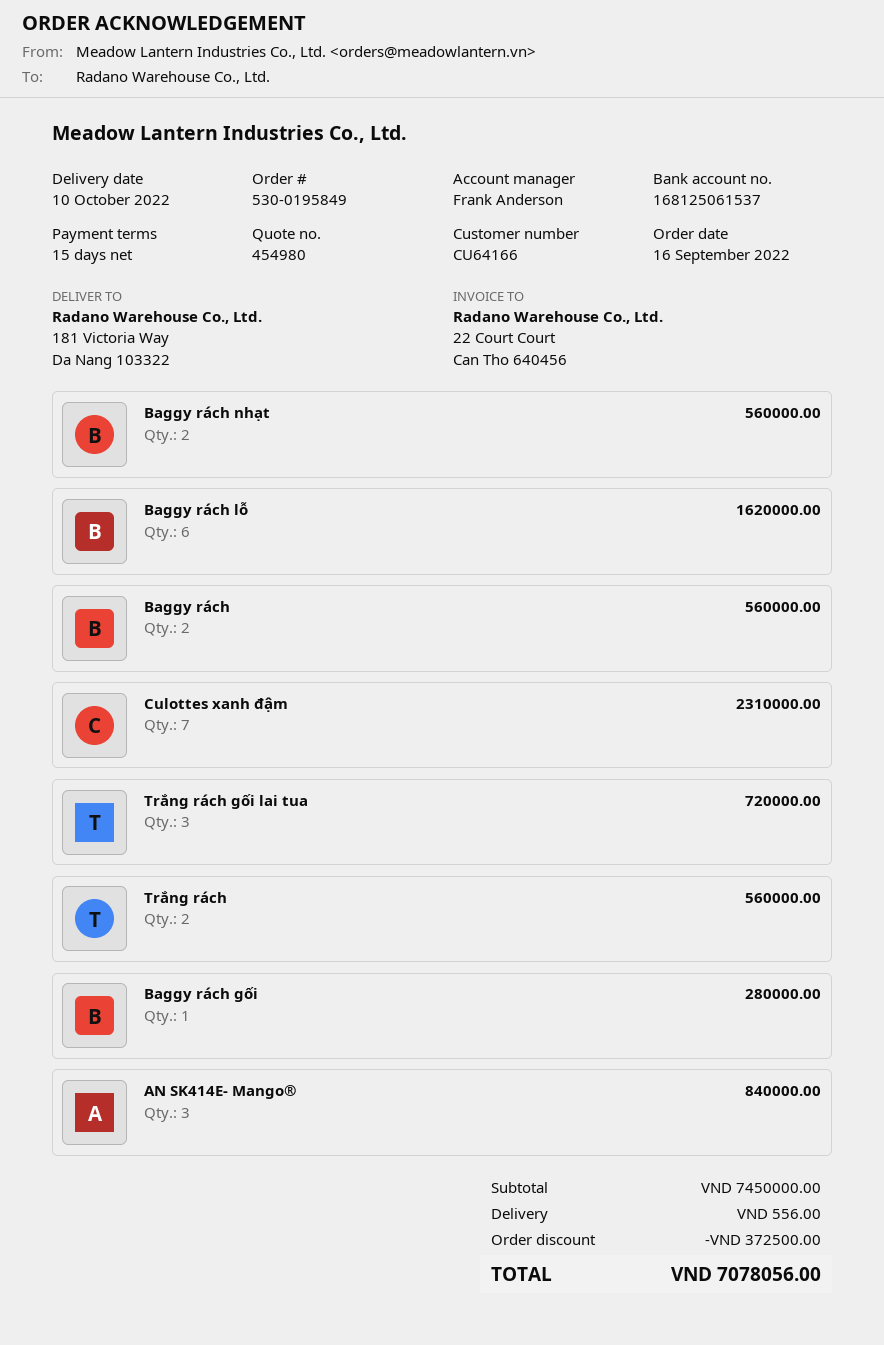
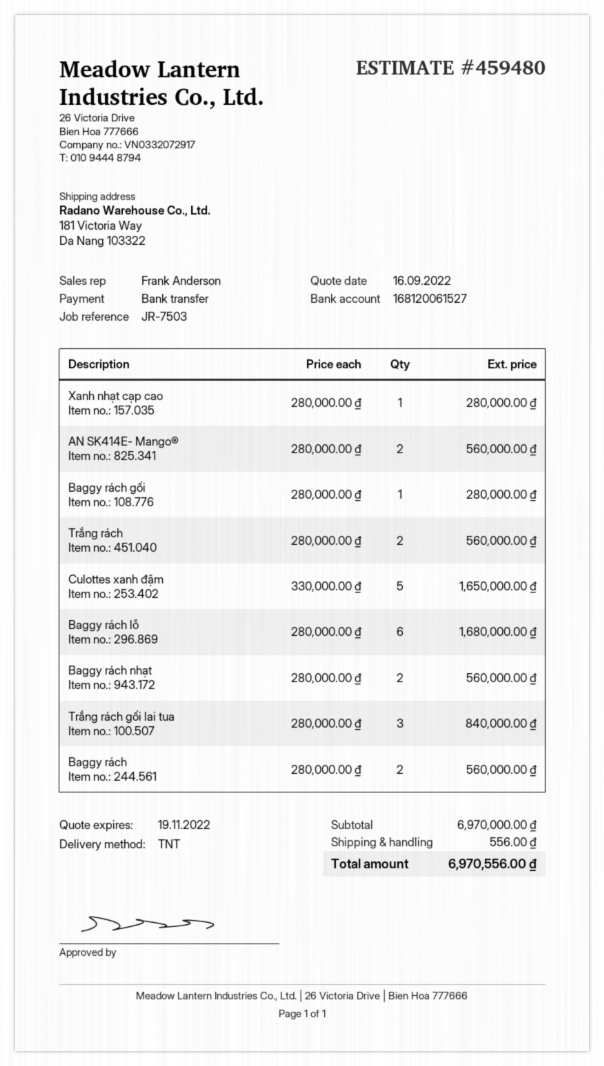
quote number: 454980 -> 459480
bank account: 168125061537 -> 168120061527
Baggy rách lỗ: 6 for 1620000.00 -> 6 for 1680000.00
Culottes xanh đậm: 7 for 2310000.00 -> 5 for 1650000.00
Trắng rách gối lai tua: 3 for 720000.00 -> 3 for 840000.00
AN SK414E- Mango®: 3 for 840000.00 -> 2 for 560000.00
Xanh nhạt cạp cao: none -> 1 for 280000.00
subtotal: 7450000.00 -> 6970000.00
discount: 372500.00 -> none
total: 7078056.00 -> 6970556.00

